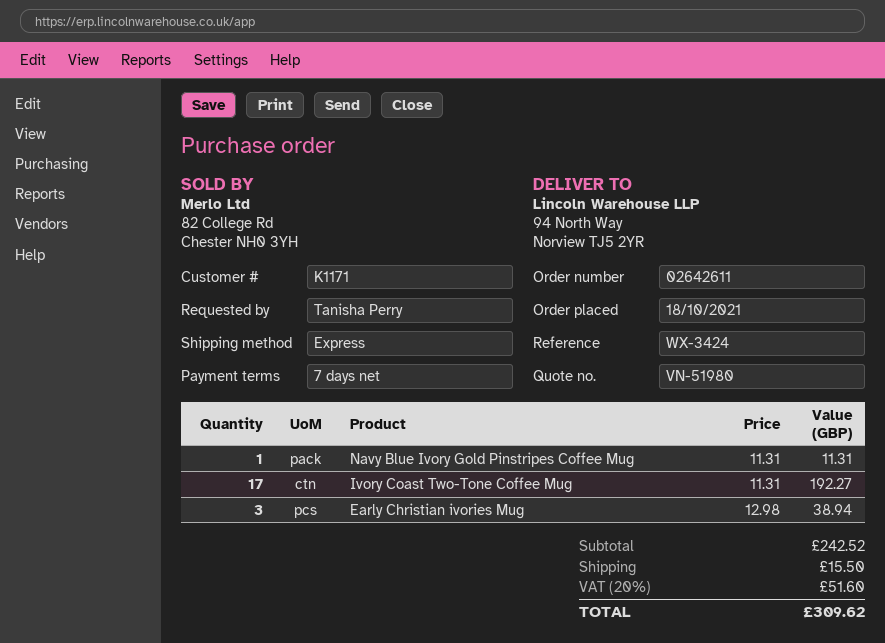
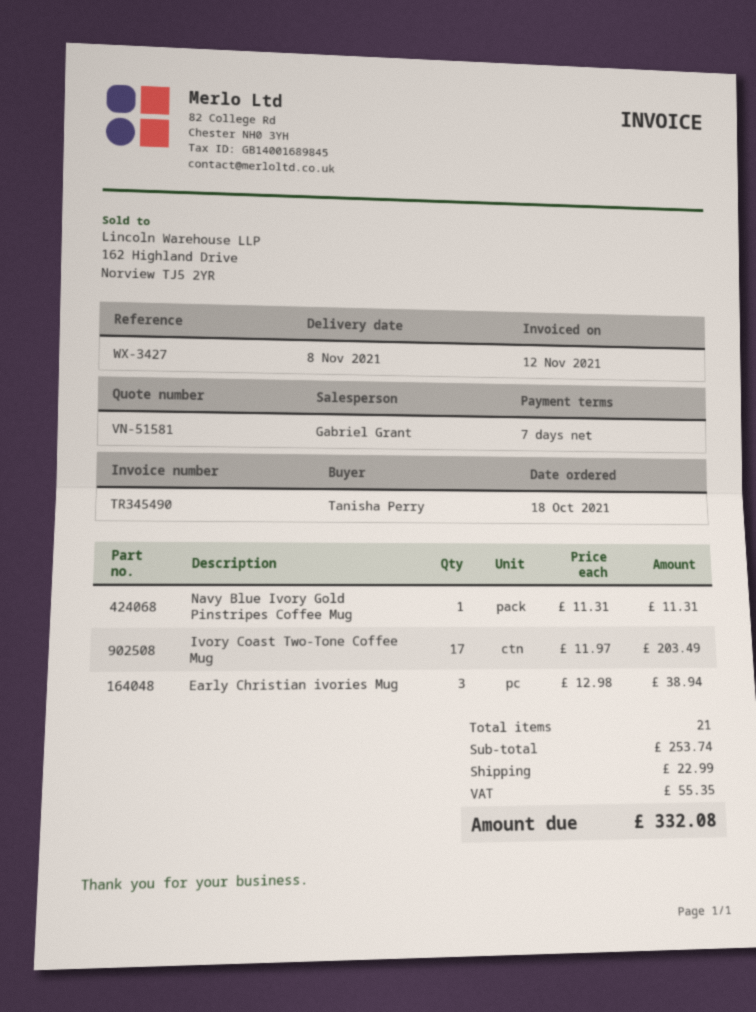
quote number: VN-51980 -> VN-51581
reference: WX-3424 -> WX-3427
Ivory Coast Two-Tone Coffee Mug: 17 x 11.31 = 192.27 -> 17 x 11.97 = 203.49
subtotal: 242.52 -> 253.74
shipping: 15.50 -> 22.99
tax: 51.60 -> 55.35
total: 309.62 -> 332.08

